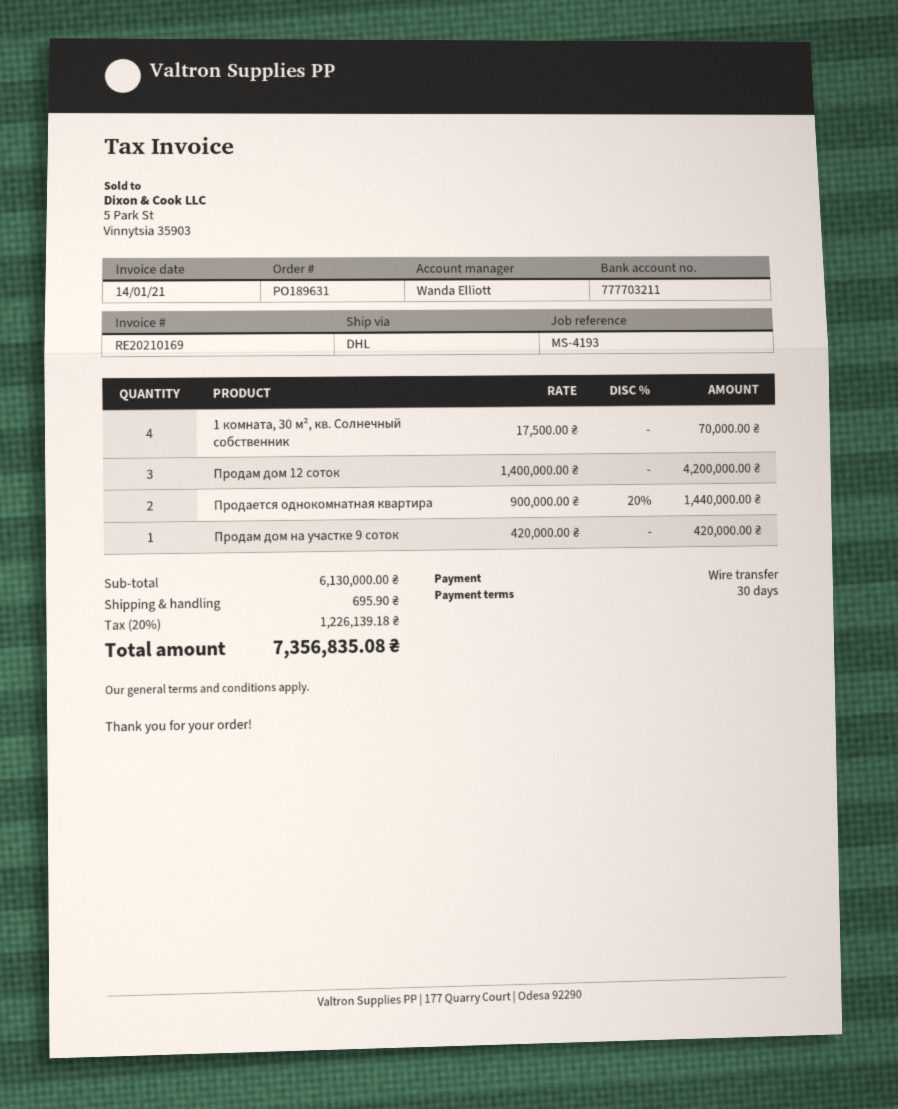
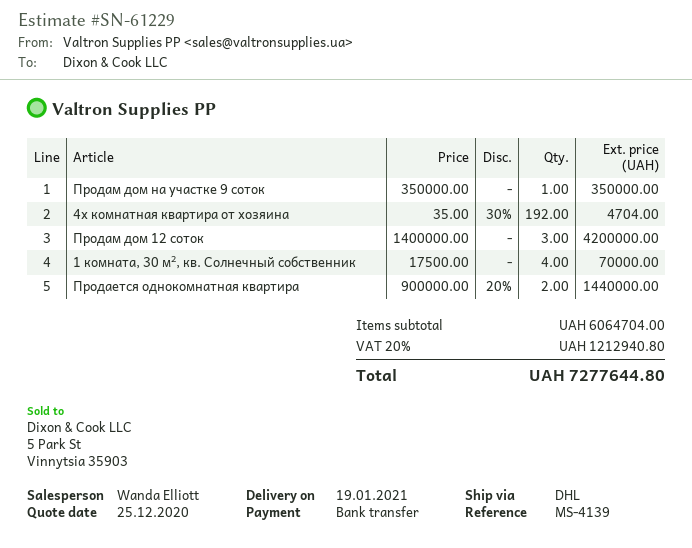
reference: MS-4193 -> MS-4139
Продам дом на участке 9 соток: 1 x 420000.00 = 420000.00 -> 1 x 350000.00 = 350000.00
4х комнатная квартира от хозяина: none -> 192 x 35.00 - 30% = 4704.00
subtotal: 6130000.00 -> 6064704.00
shipping: 695.90 -> none
tax: 20% = 1226139.18 -> 20% = 1212940.80
total: 7356835.08 -> 7277644.80

